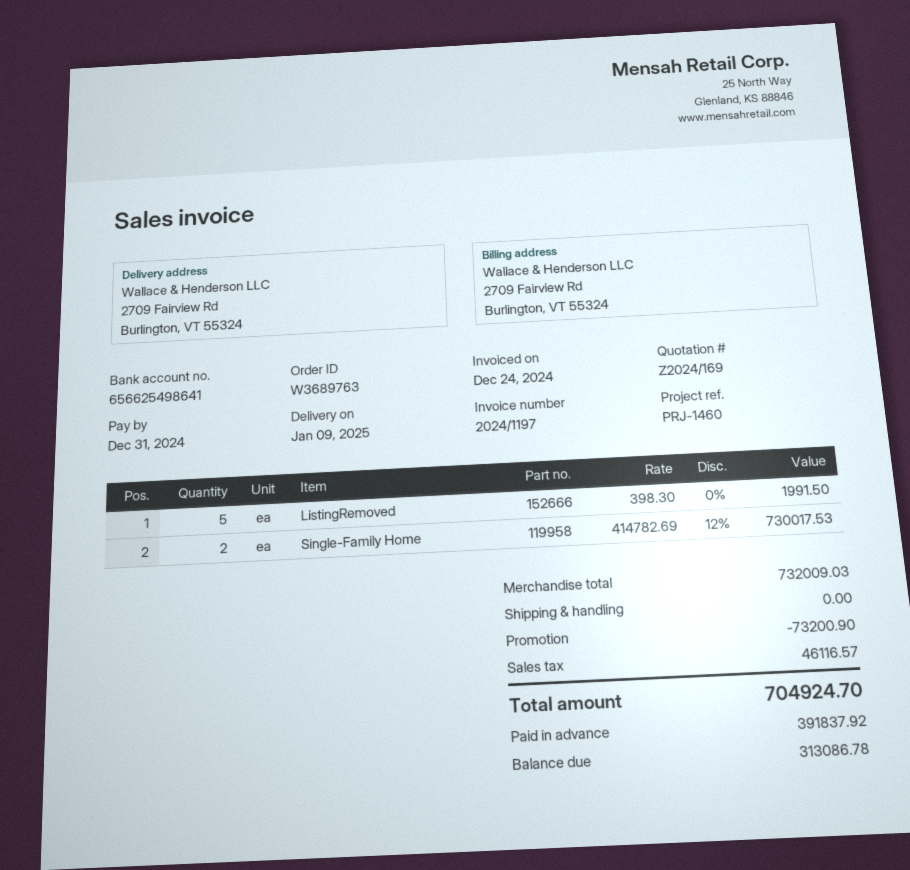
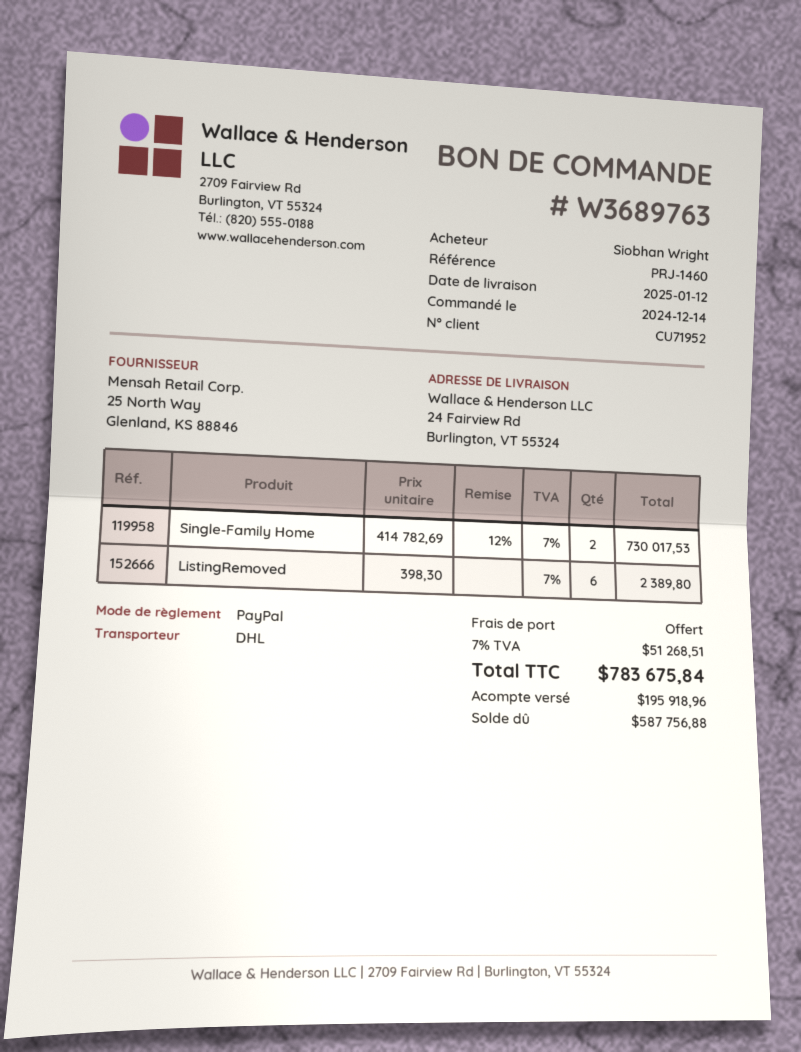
delivery date: 2025-01-09 -> 2025-01-12
ship to: 2709 Fairview Rd, Burlington, VT 55324 -> 24 Fairview Rd, Burlington, VT 55324
ListingRemoved: 5 x 398.30 = 1991.50 -> 6 x 398.30 = 2389.80
discount: 73200.90 -> none
tax: 46116.57 -> 51268.51
total: 704924.70 -> 783675.84
deposit: 391837.92 -> 195918.96
balance: 313086.78 -> 587756.88

